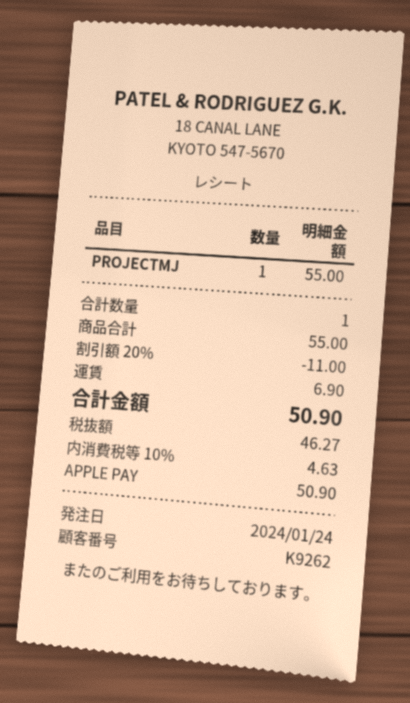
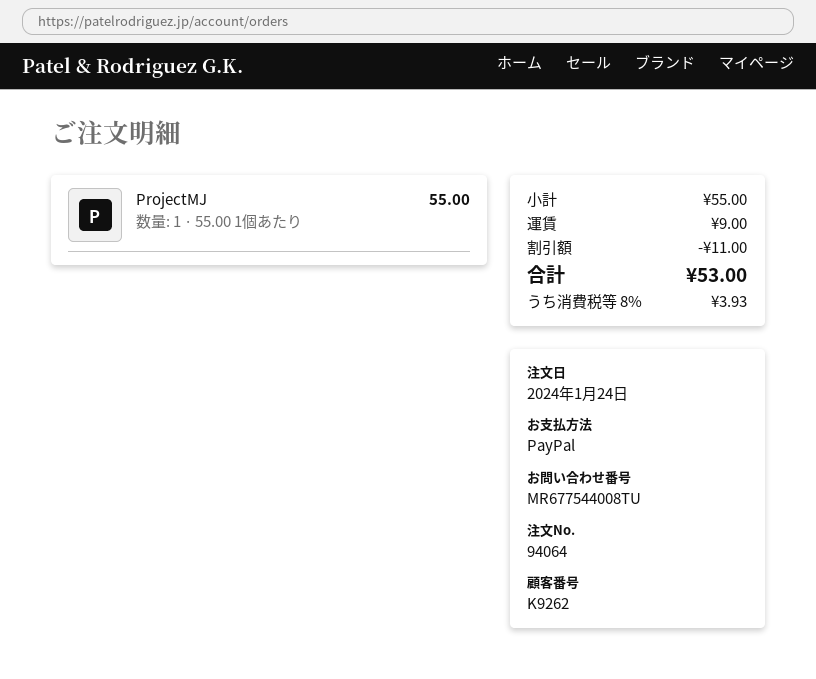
payment method: Apple Pay -> PayPal
shipping: 6.90 -> 9.00
tax: 10% = 4.63 -> 8% = 3.93
total: 50.90 -> 53.00

